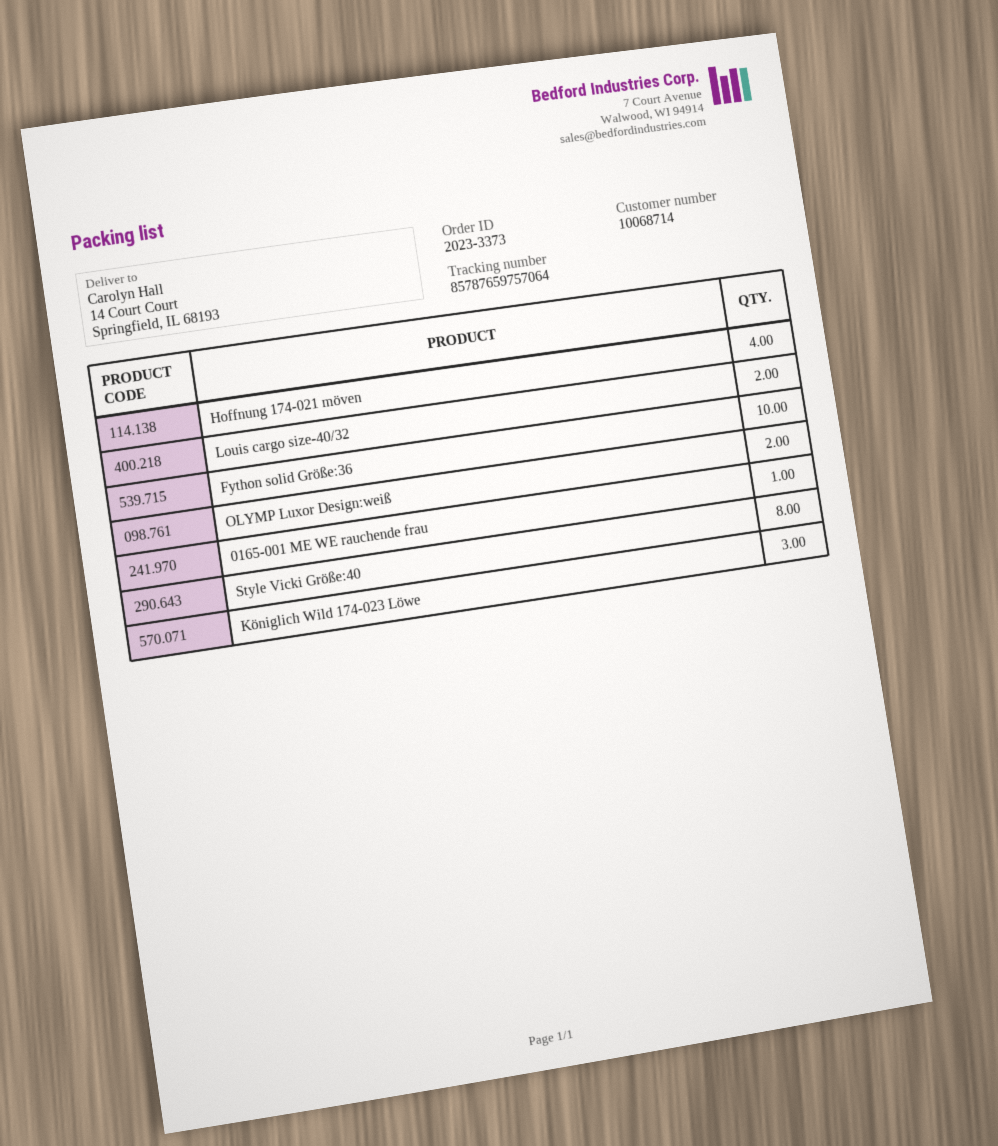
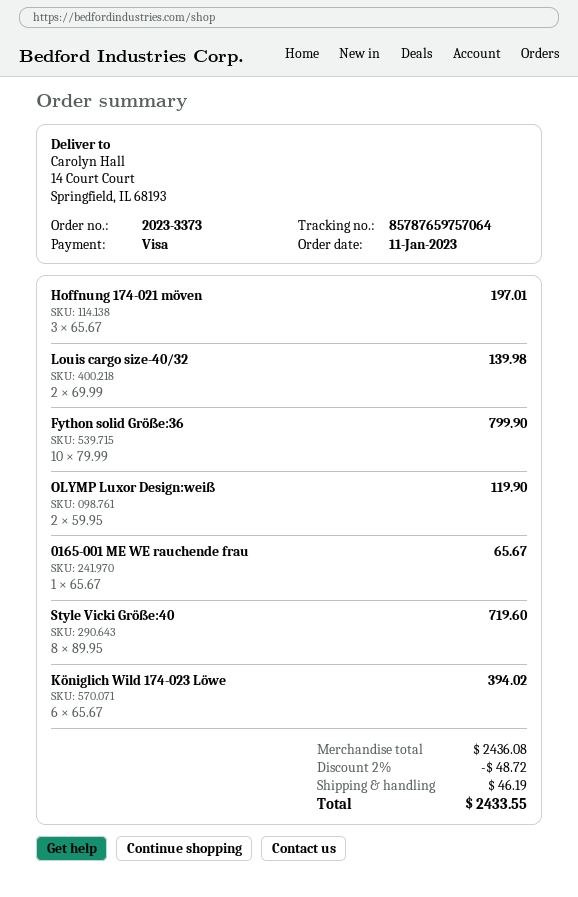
Hoffnung 174-021 möven: 4 -> 3
Königlich Wild 174-023 Löwe: 3 -> 6

